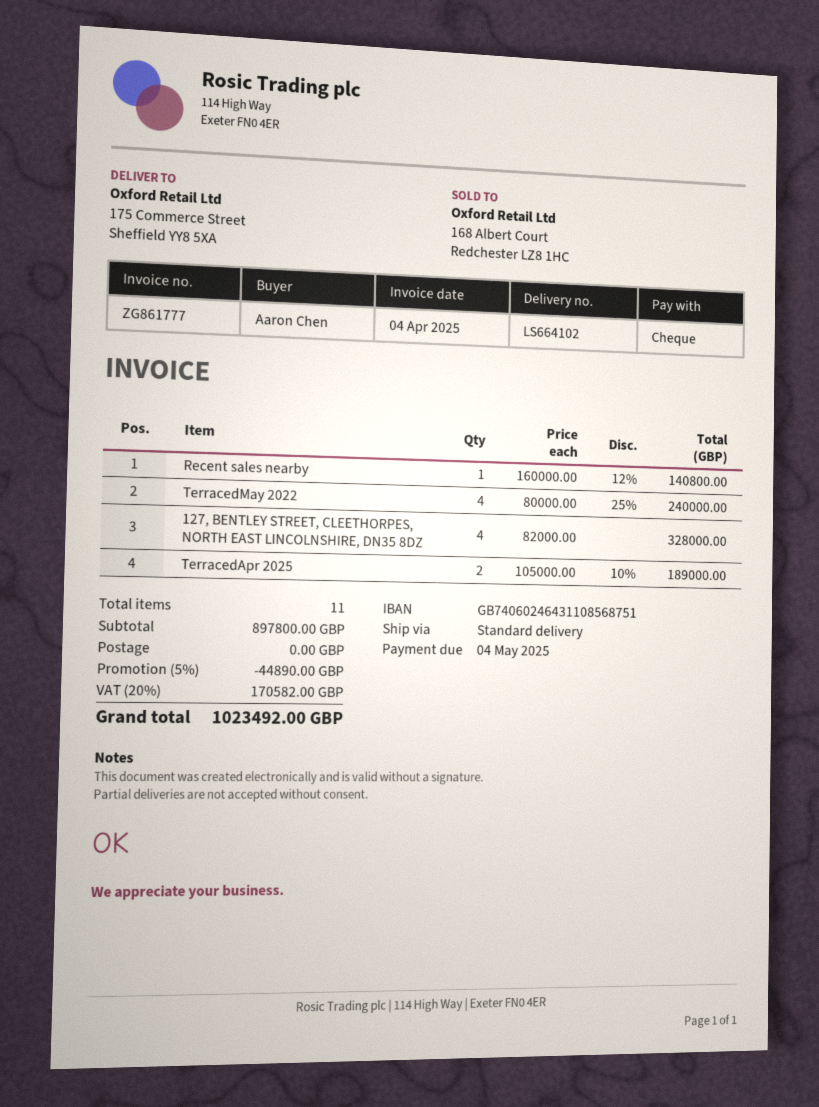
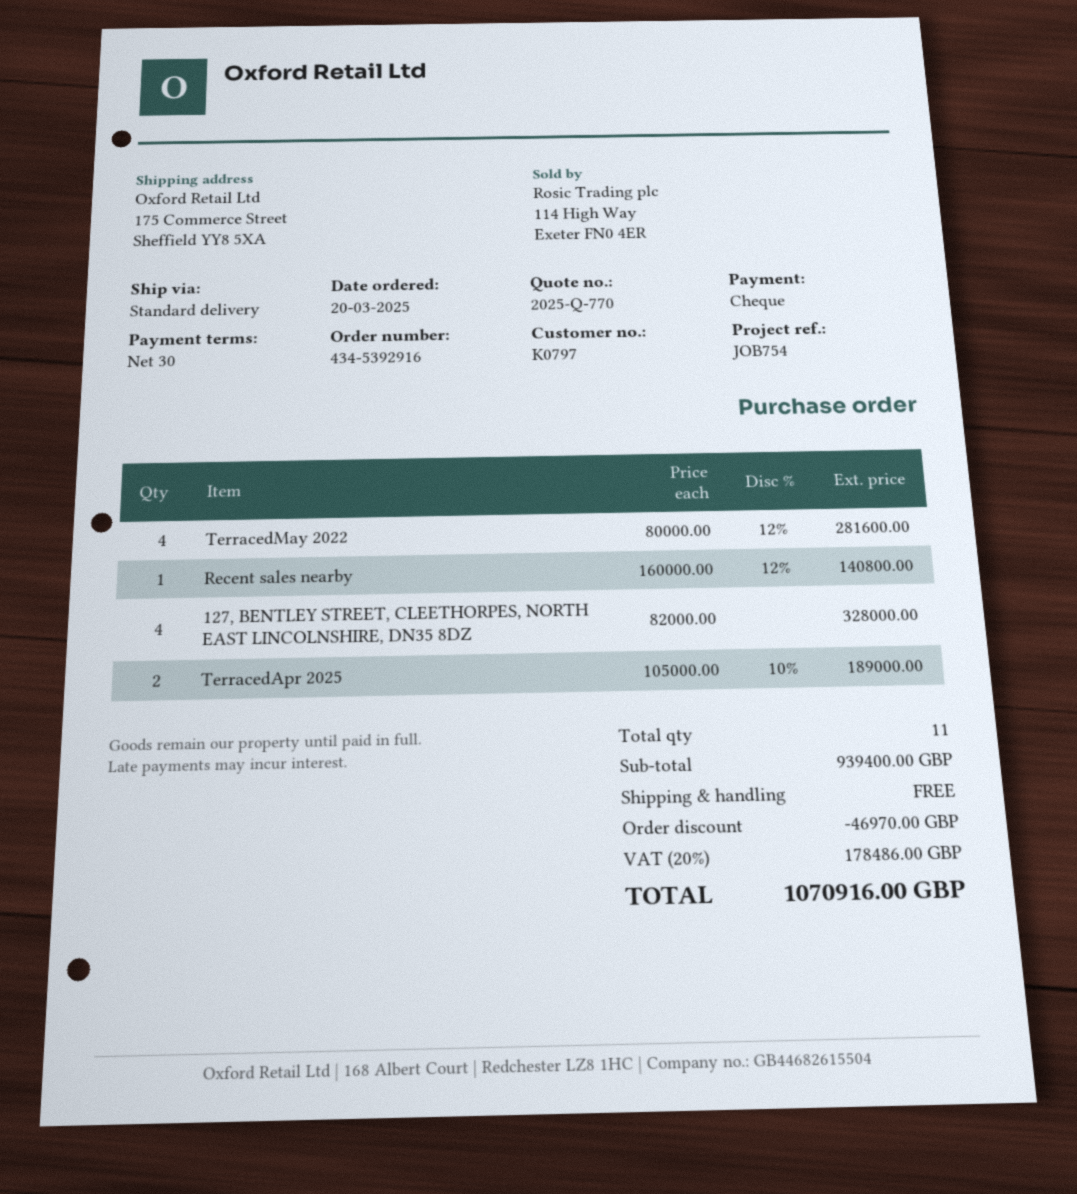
TerracedMay 2022: 4 x 80000.00 - 25% = 240000.00 -> 4 x 80000.00 - 12% = 281600.00
subtotal: 897800.00 -> 939400.00
discount: 44890.00 -> 46970.00
tax: 20% = 170582.00 -> 20% = 178486.00
total: 1023492.00 -> 1070916.00

